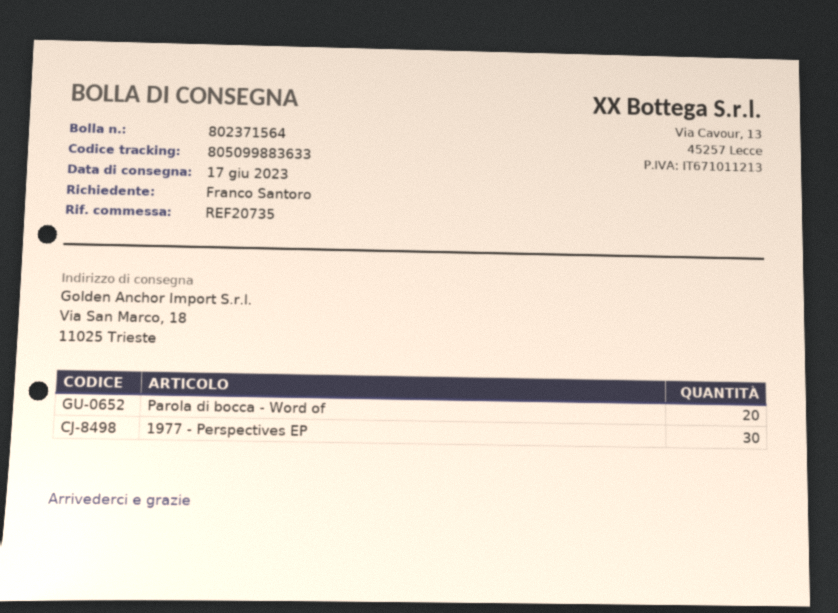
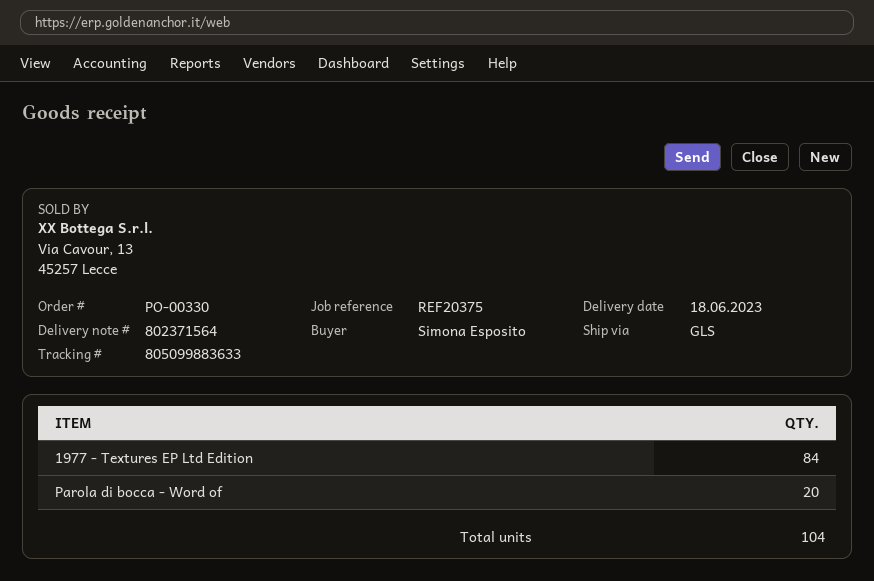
delivery date: 2023-06-17 -> 2023-06-18
reference: REF20735 -> REF20375
ordered by: Franco Santoro -> Simona Esposito
1977 - Perspectives EP: 30 -> none
1977 - Textures EP Ltd Edition: none -> 84

